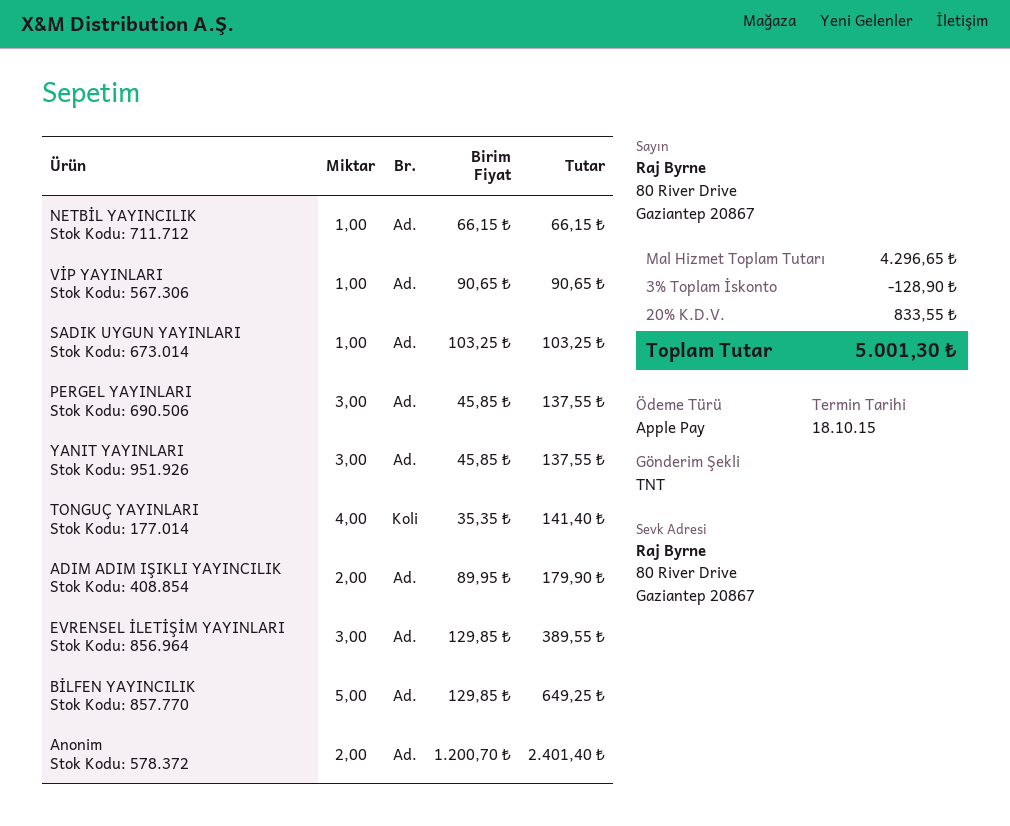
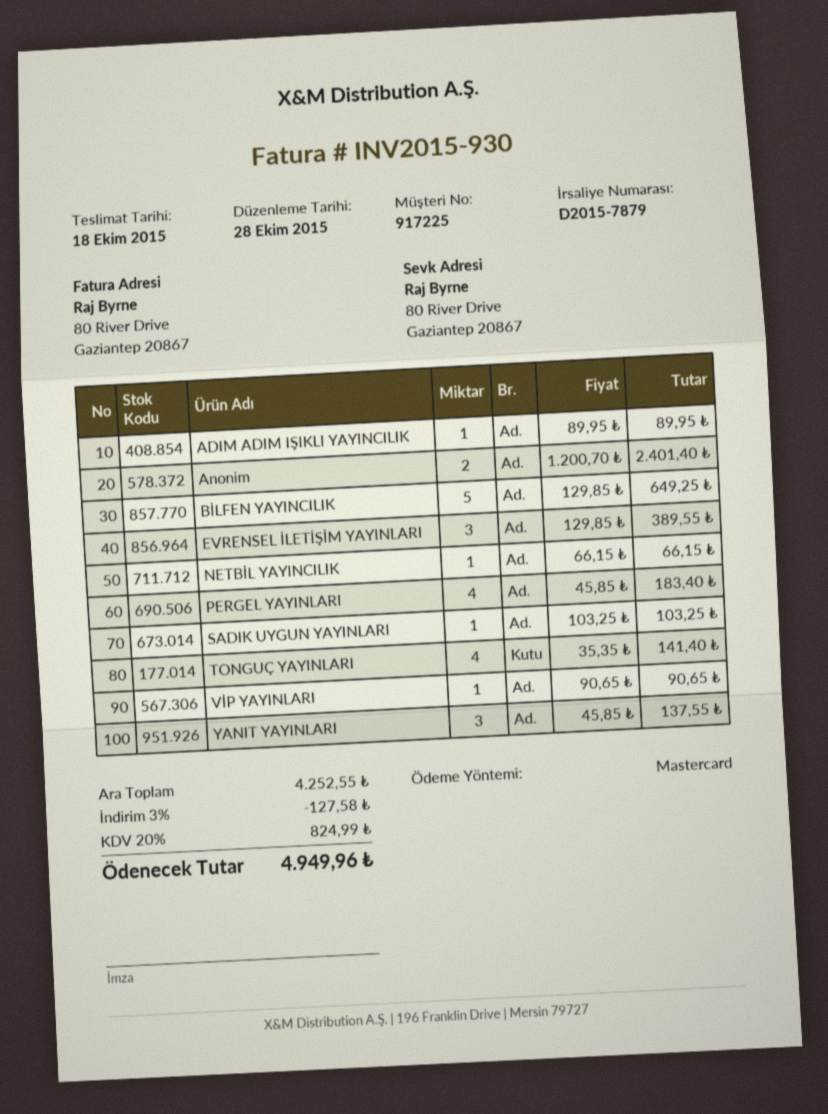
payment method: Apple Pay -> Mastercard
PERGEL YAYINLARI: 3 x 45.85 = 137.55 -> 4 x 45.85 = 183.40
ADIM ADIM IŞIKLI YAYINCILIK: 2 x 89.95 = 179.90 -> 1 x 89.95 = 89.95
subtotal: 4296.65 -> 4252.55
discount: 3% = 128.90 -> 3% = 127.58
tax: 20% = 833.55 -> 20% = 824.99
total: 5001.30 -> 4949.96

